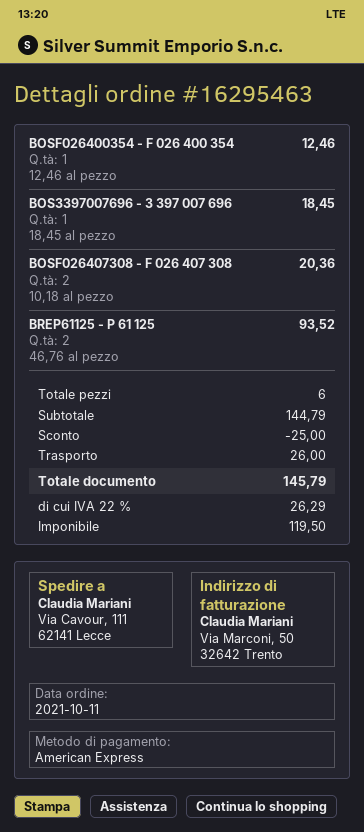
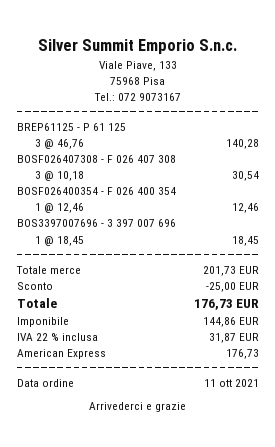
BOSF026407308 - F 026 407 308: 2 x 10.18 = 20.36 -> 3 x 10.18 = 30.54
BREP61125 - P 61 125: 2 x 46.76 = 93.52 -> 3 x 46.76 = 140.28
subtotal: 144.79 -> 201.73
shipping: 26.00 -> none
net: 119.50 -> 144.86
tax: 22% = 26.29 -> 22% = 31.87
total: 145.79 -> 176.73

